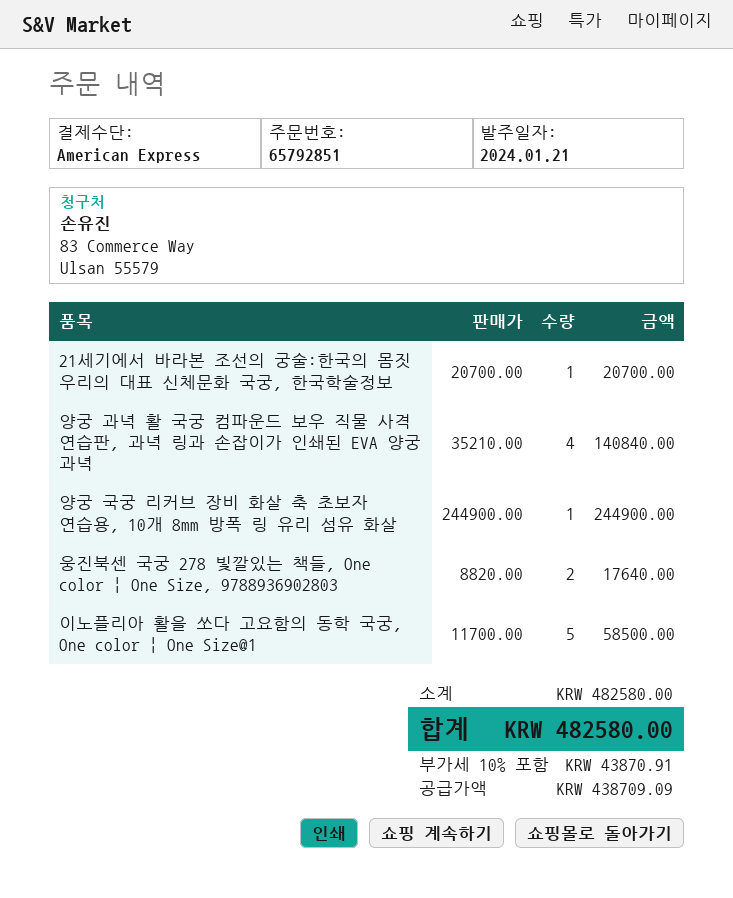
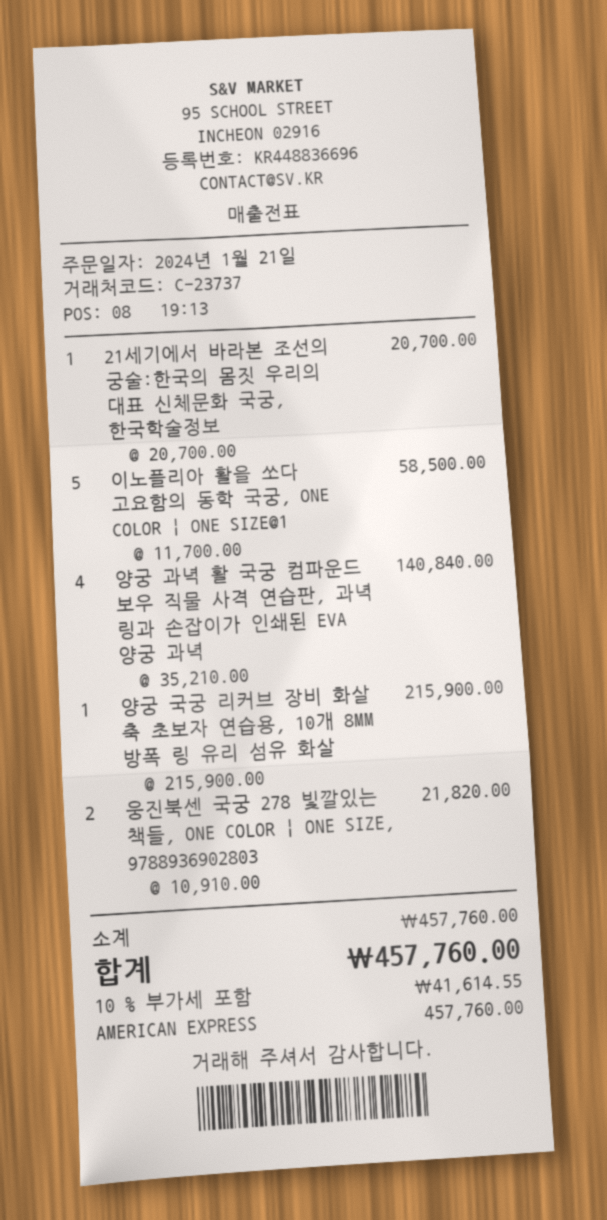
양궁 국궁 리커브 장비 화살 축 초보자 연습용, 10개 8mm 방폭 링 유리 섬유 화살: 1 x 244900.00 = 244900.00 -> 1 x 215900.00 = 215900.00
웅진북센 국궁 278 빛깔있는 책들, One color | One Size, 9788936902803: 2 x 8820.00 = 17640.00 -> 2 x 10910.00 = 21820.00
subtotal: 482580.00 -> 457760.00
tax: 10% = 43870.91 -> 10% = 41614.55
total: 482580.00 -> 457760.00

